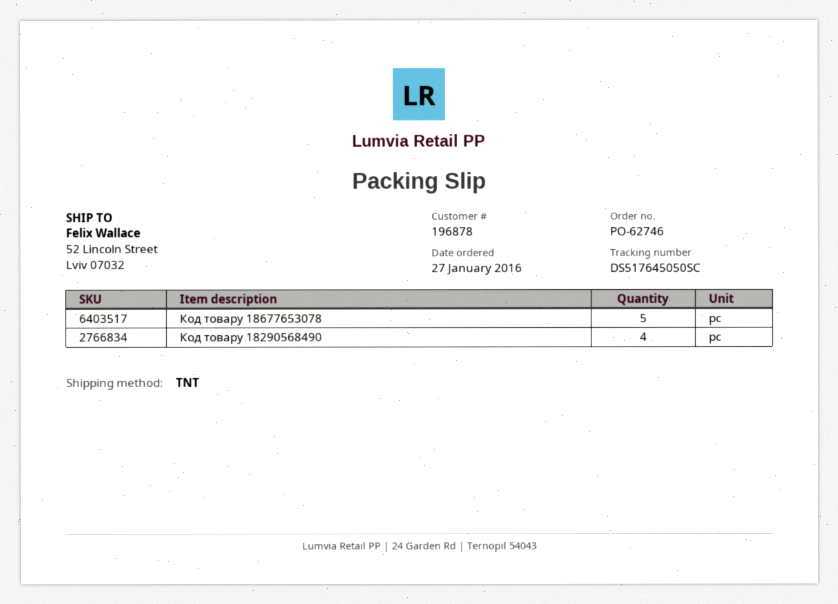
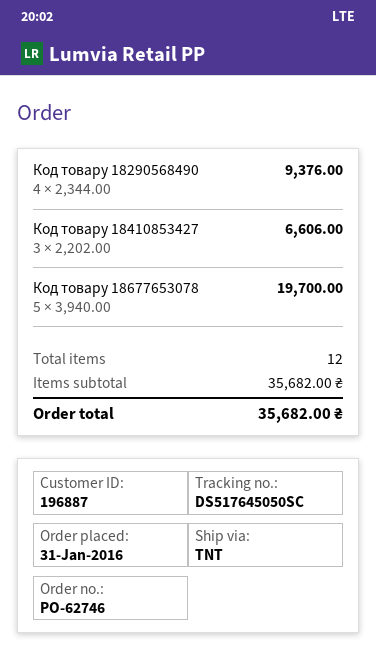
order date: 2016-01-27 -> 2016-01-31
customer number: 196878 -> 196887
Код товару 18410853427: none -> 3

